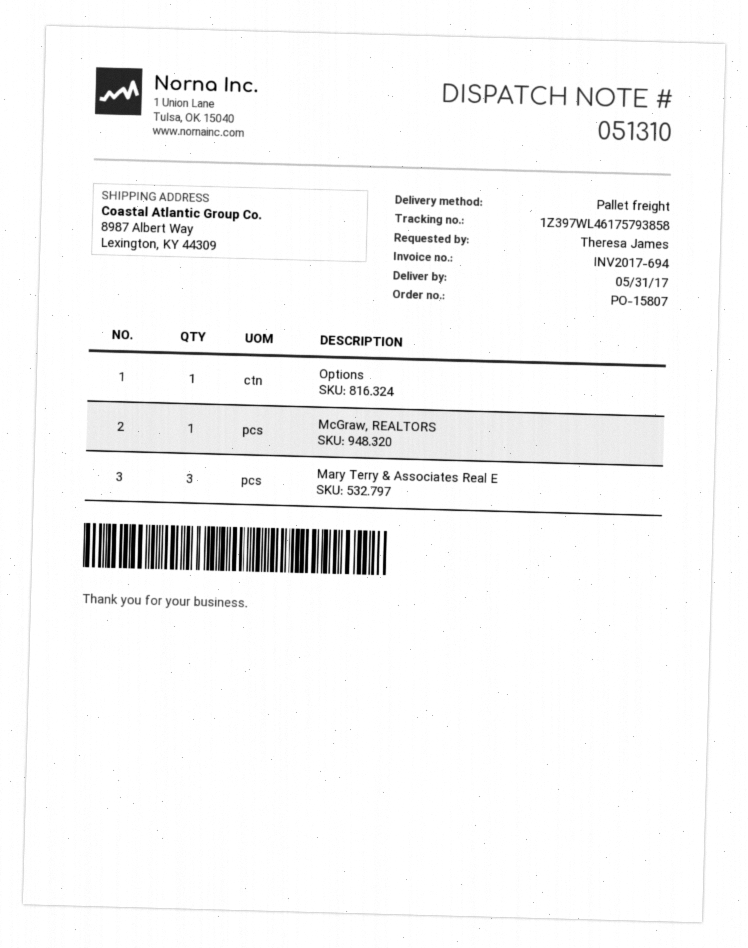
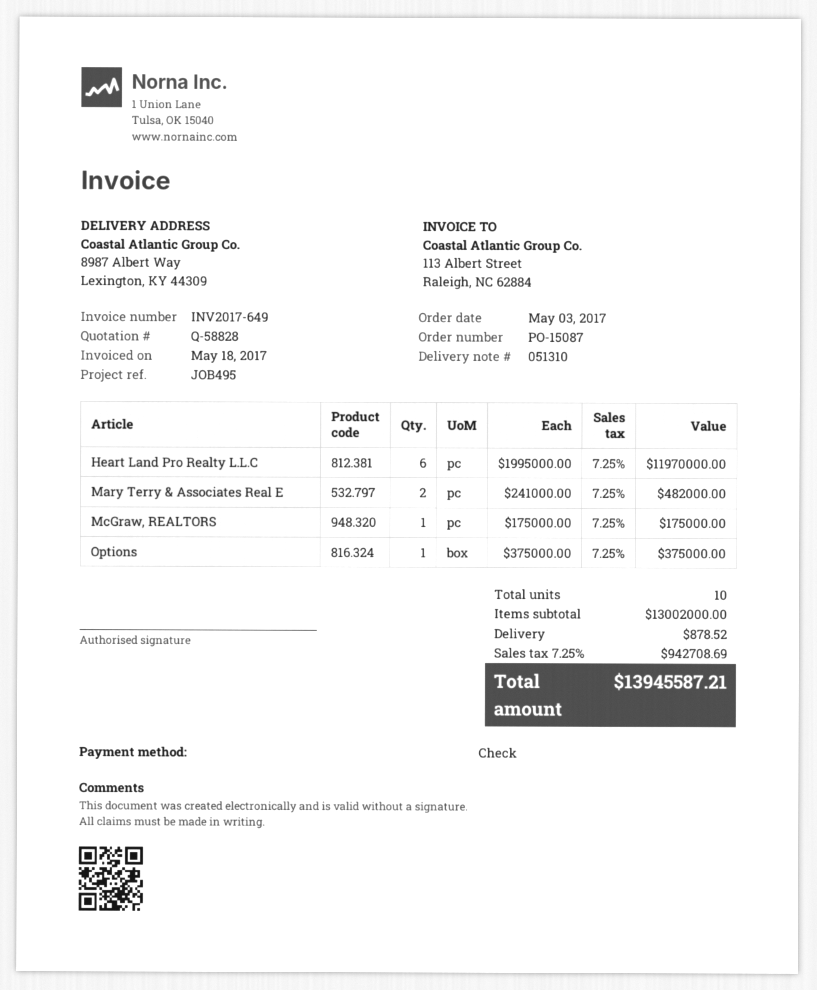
order number: PO-15807 -> PO-15087
invoice number: INV2017-694 -> INV2017-649
Mary Terry & Associates Real E: 3 -> 2
Heart Land Pro Realty L.L.C: none -> 6

